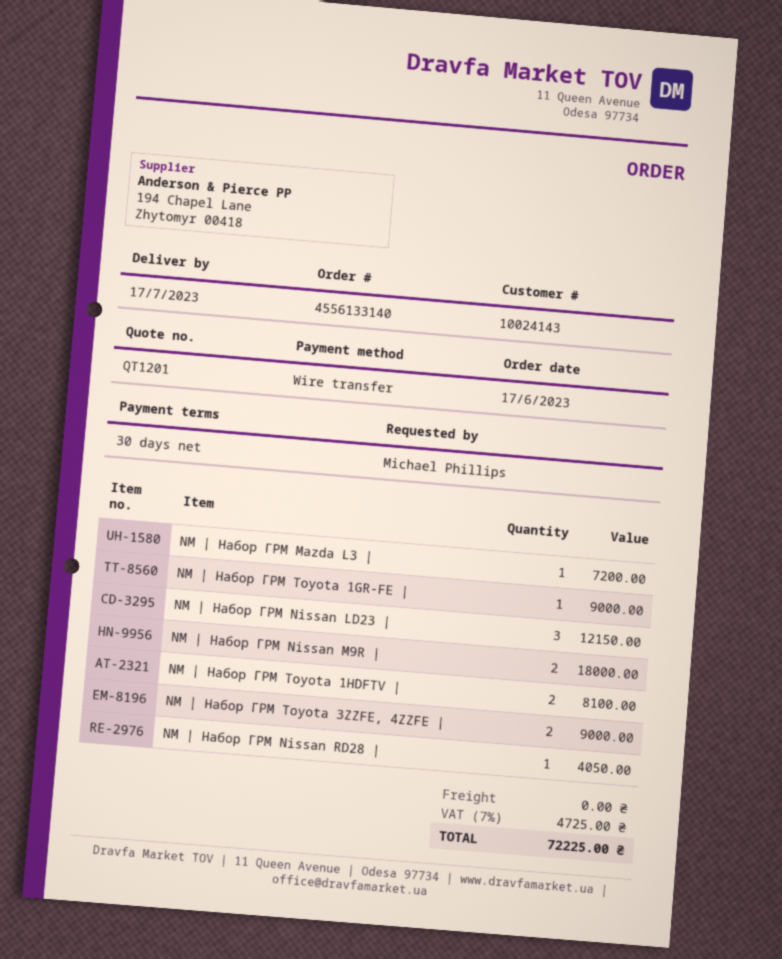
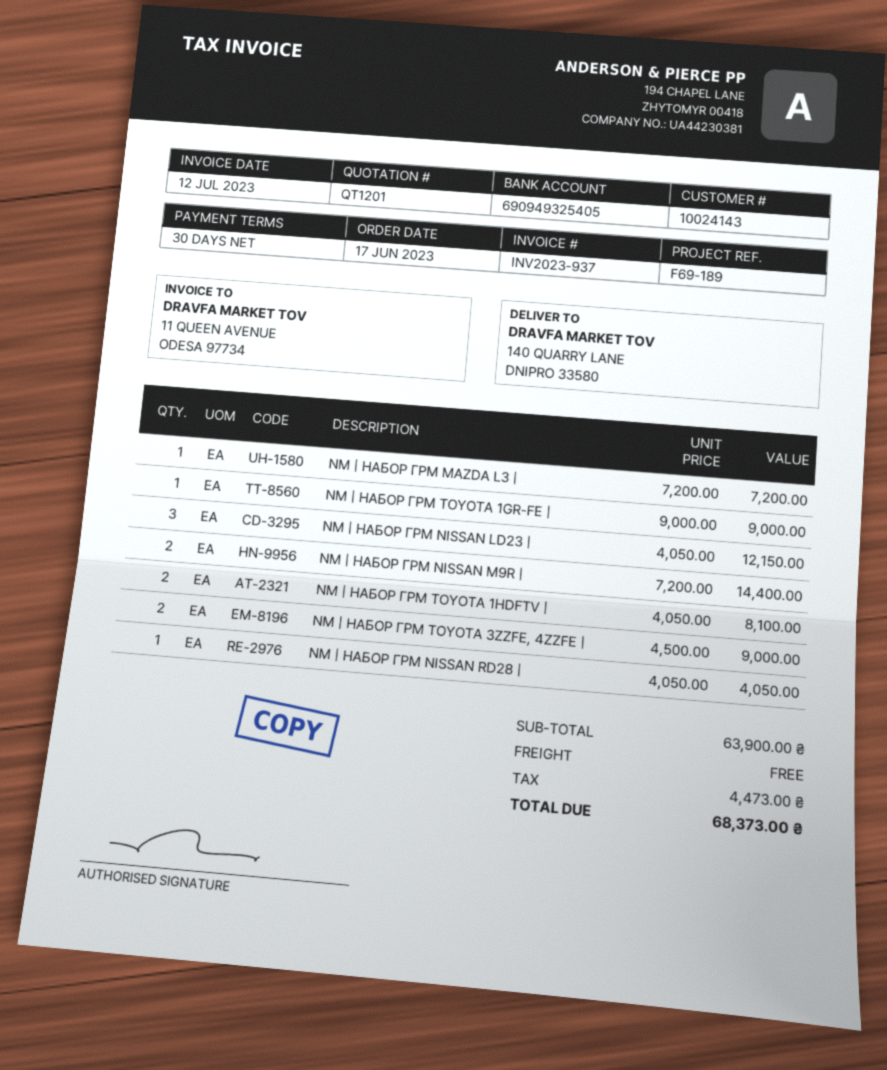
NM | Набор ГРМ Nissan M9R |: 2 for 18000.00 -> 2 for 14400.00
tax: 4725.00 -> 4473.00
total: 72225.00 -> 68373.00

